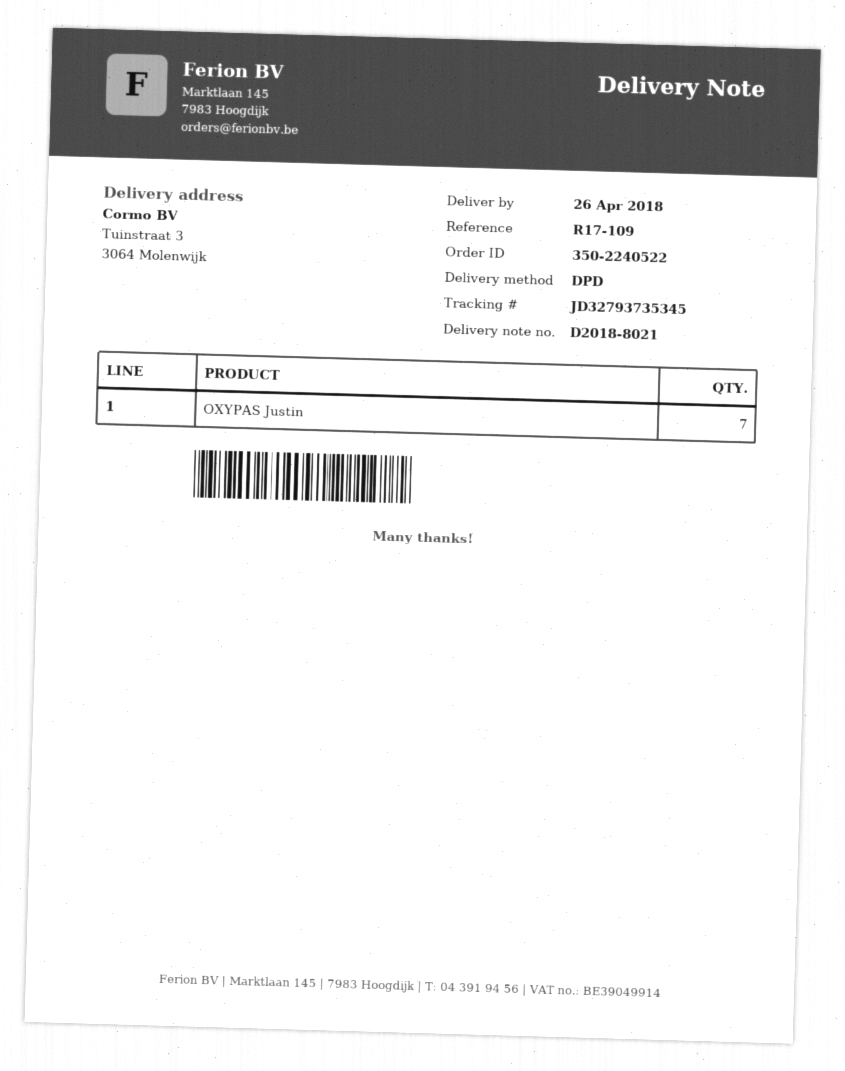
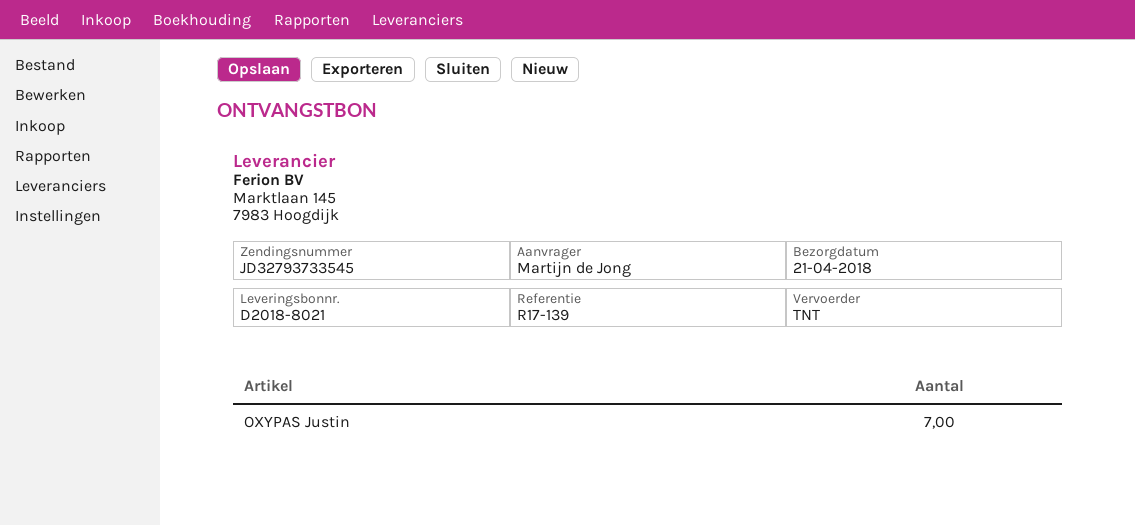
delivery date: 2018-04-26 -> 2018-04-21
reference: R17-109 -> R17-139
shipping method: DPD -> TNT
tracking number: JD32793735345 -> JD32793733545

